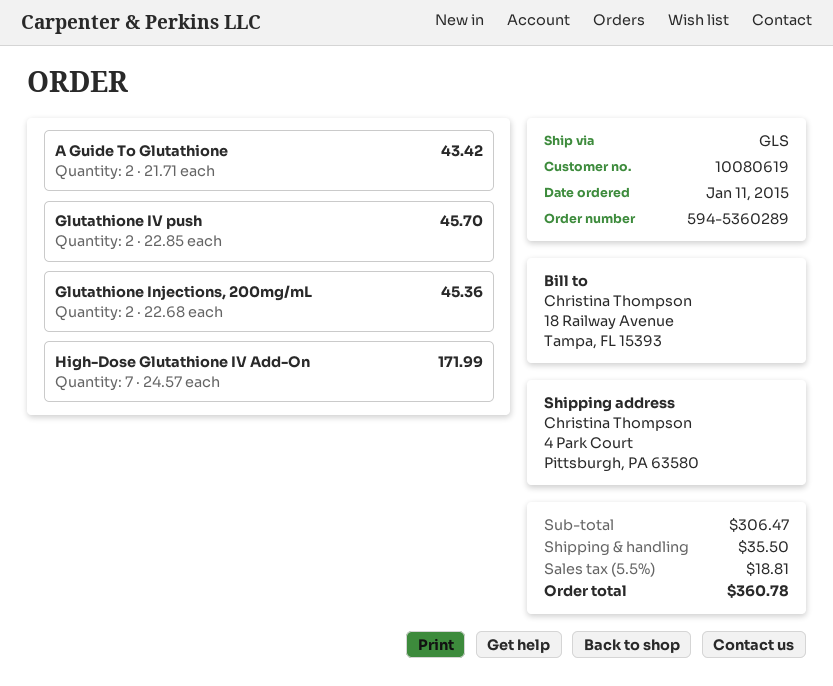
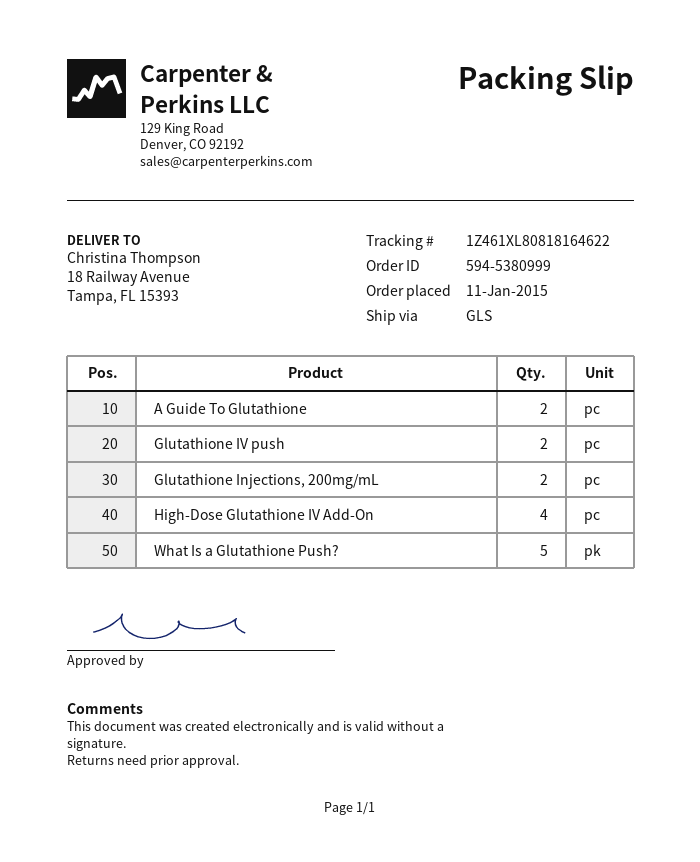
order number: 594-5360289 -> 594-5380999
ship to: 4 Park Court, Pittsburgh, PA 63580 -> 18 Railway Avenue, Tampa, FL 15393
High-Dose Glutathione IV Add-On: 7 -> 4
What Is a Glutathione Push?: none -> 5

